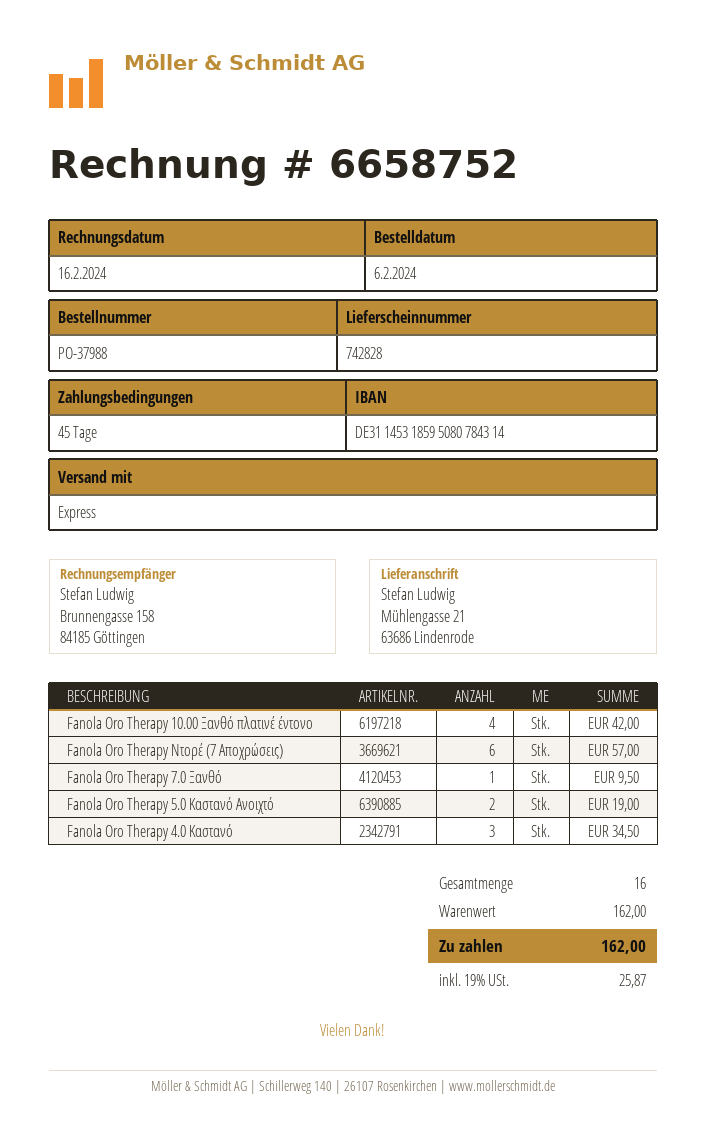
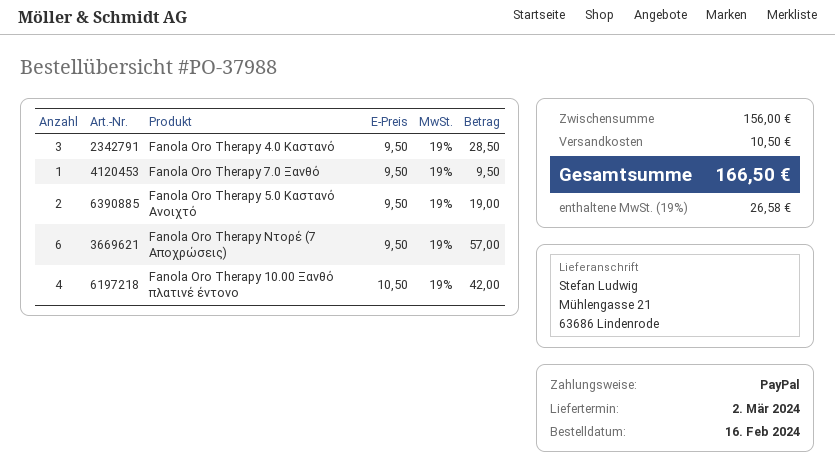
order date: 2024-02-06 -> 2024-02-16
Fanola Oro Therapy 4.0 Καστανό: 3 for 34.50 -> 3 for 28.50
subtotal: 162.00 -> 156.00
shipping: none -> 10.50
tax: 19% = 25.87 -> 19% = 26.58
total: 162.00 -> 166.50

